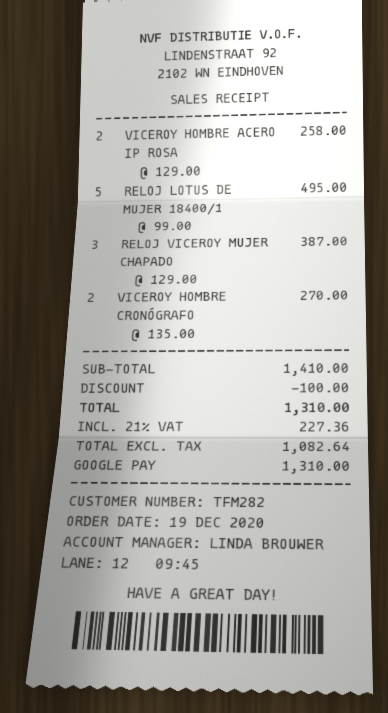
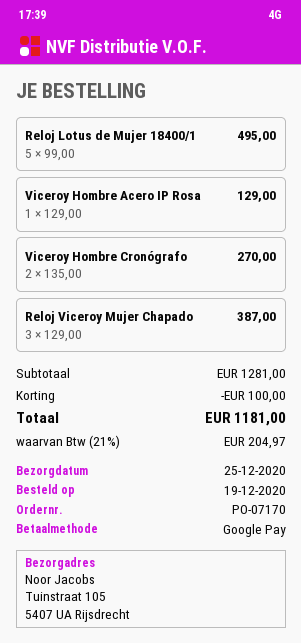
VICEROY HOMBRE ACERO IP ROSA: 2 x 129.00 = 258.00 -> 1 x 129.00 = 129.00
subtotal: 1410.00 -> 1281.00
tax: 21% = 227.36 -> 21% = 204.97
total: 1310.00 -> 1181.00

